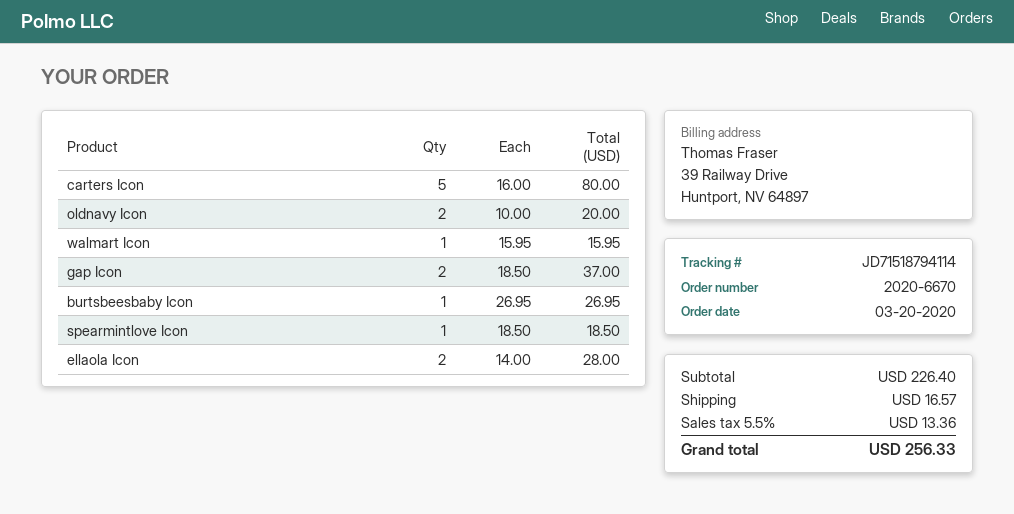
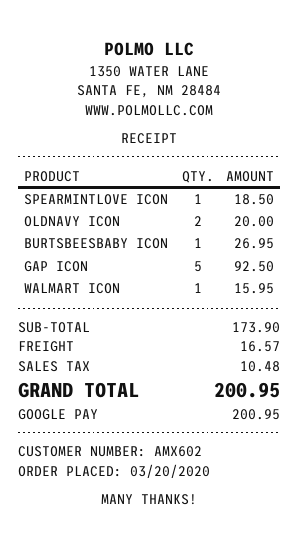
carters Icon: 5 for 80.00 -> none
gap Icon: 2 for 37.00 -> 5 for 92.50
ellaola Icon: 2 for 28.00 -> none
subtotal: 226.40 -> 173.90
tax: 13.36 -> 10.48
total: 256.33 -> 200.95

